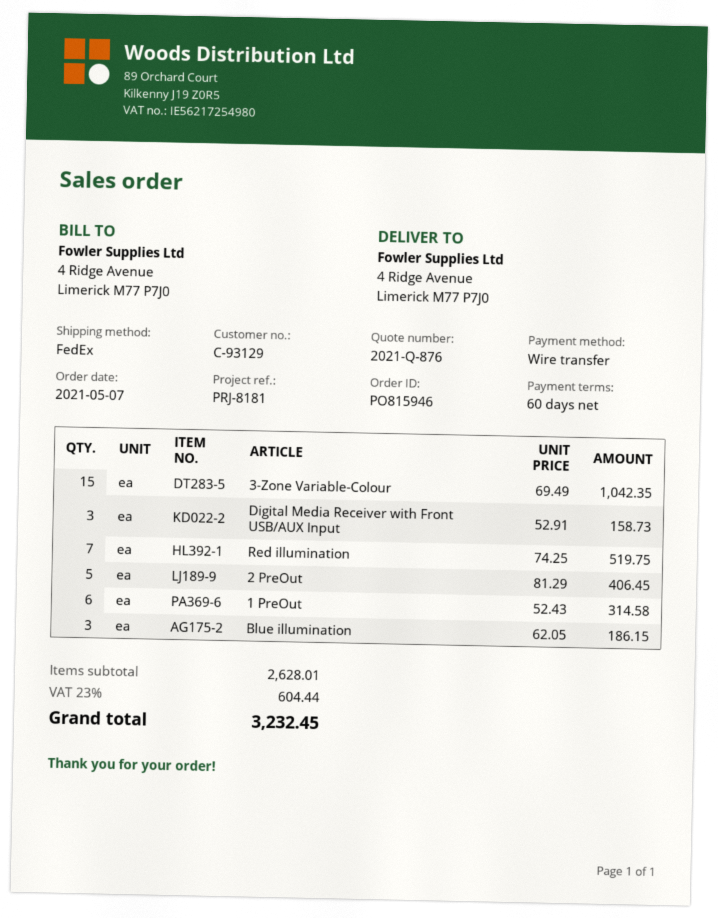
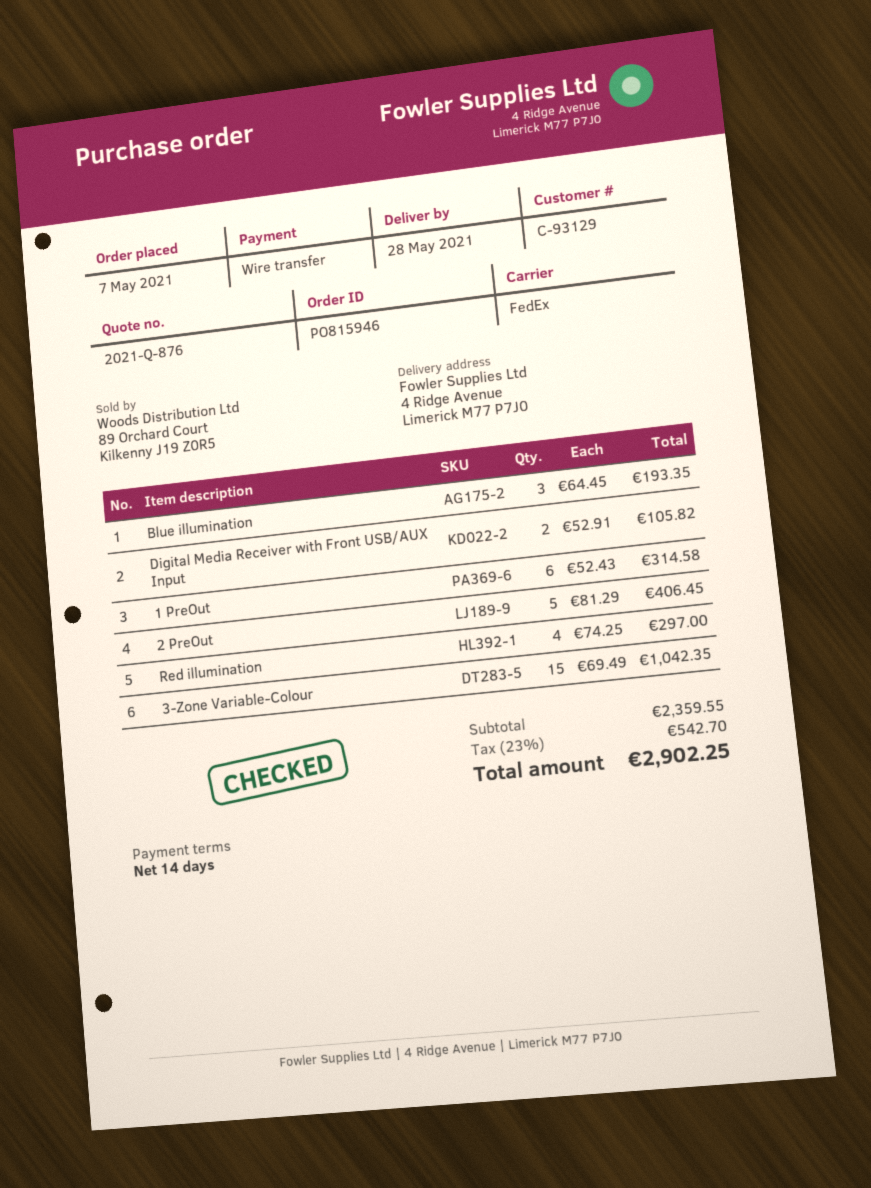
payment terms: 60 days -> 14 days
Digital Media Receiver with Front USB/AUX Input: 3 x 52.91 = 158.73 -> 2 x 52.91 = 105.82
Red illumination: 7 x 74.25 = 519.75 -> 4 x 74.25 = 297.00
Blue illumination: 3 x 62.05 = 186.15 -> 3 x 64.45 = 193.35
subtotal: 2628.01 -> 2359.55
tax: 23% = 604.44 -> 23% = 542.70
total: 3232.45 -> 2902.25

